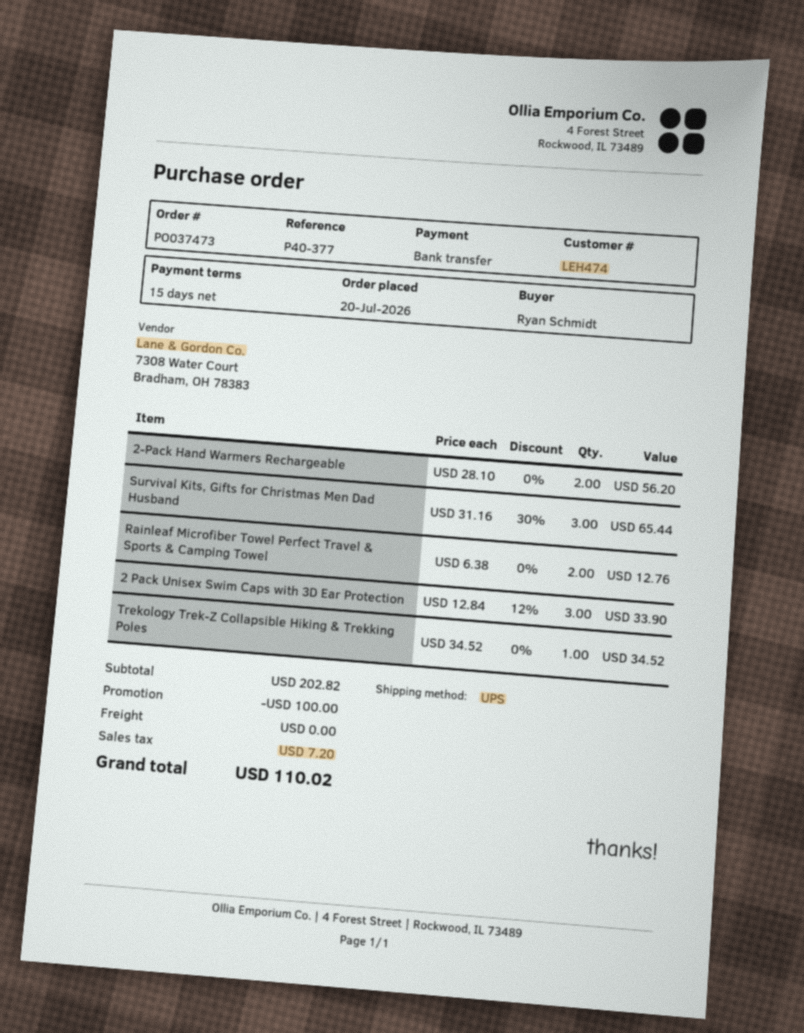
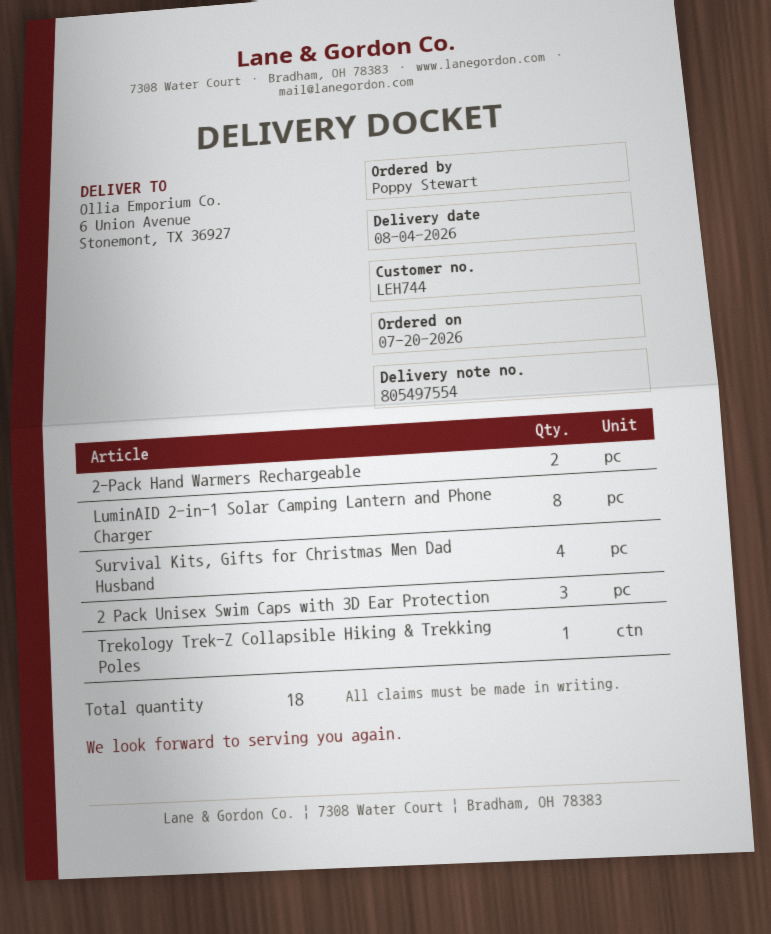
customer number: LEH474 -> LEH744
ordered by: Ryan Schmidt -> Poppy Stewart
Survival Kits, Gifts for Christmas Men Dad Husband: 3 -> 4
Rainleaf Microfiber Towel Perfect Travel & Sports & Camping Towel: 2 -> none
LuminAID 2-in-1 Solar Camping Lantern and Phone Charger: none -> 8

